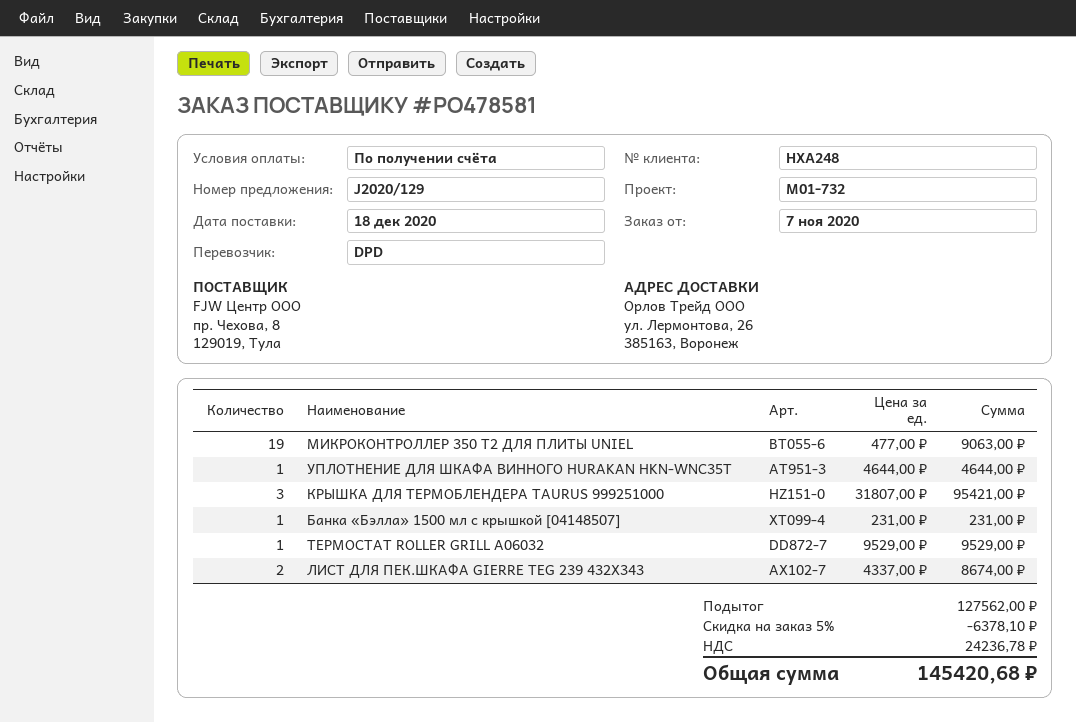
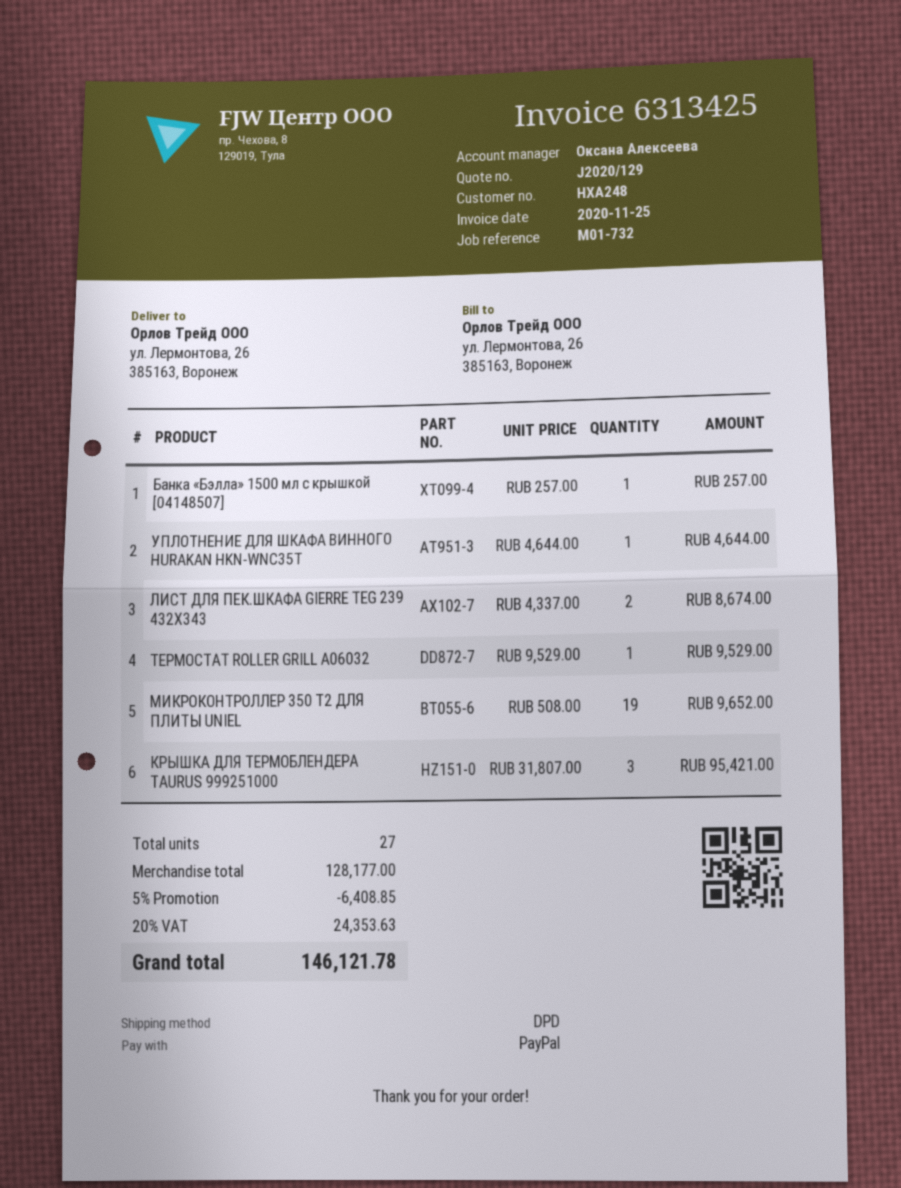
МИКРОКОНТРОЛЛЕР 350 T2 ДЛЯ ПЛИТЫ UNIEL: 19 x 477.00 = 9063.00 -> 19 x 508.00 = 9652.00
Банка «Бэлла» 1500 мл с крышкой [04148507]: 1 x 231.00 = 231.00 -> 1 x 257.00 = 257.00
subtotal: 127562.00 -> 128177.00
discount: 5% = 6378.10 -> 5% = 6408.85
tax: 24236.78 -> 24353.63
total: 145420.68 -> 146121.78

